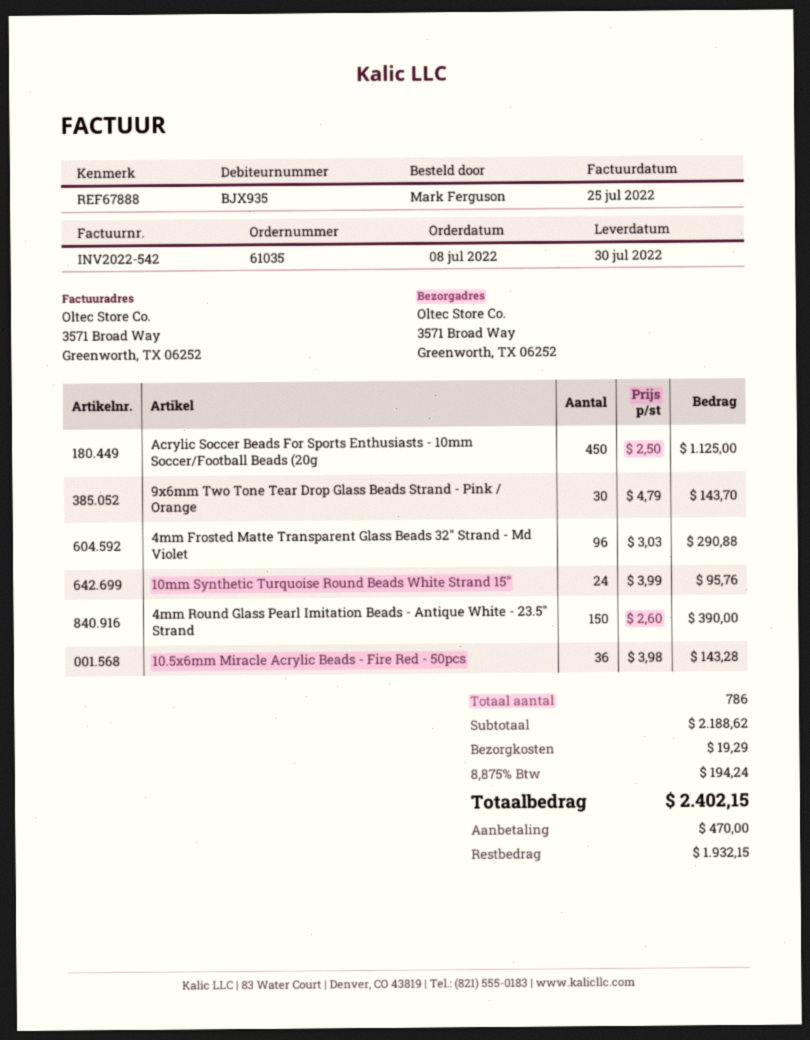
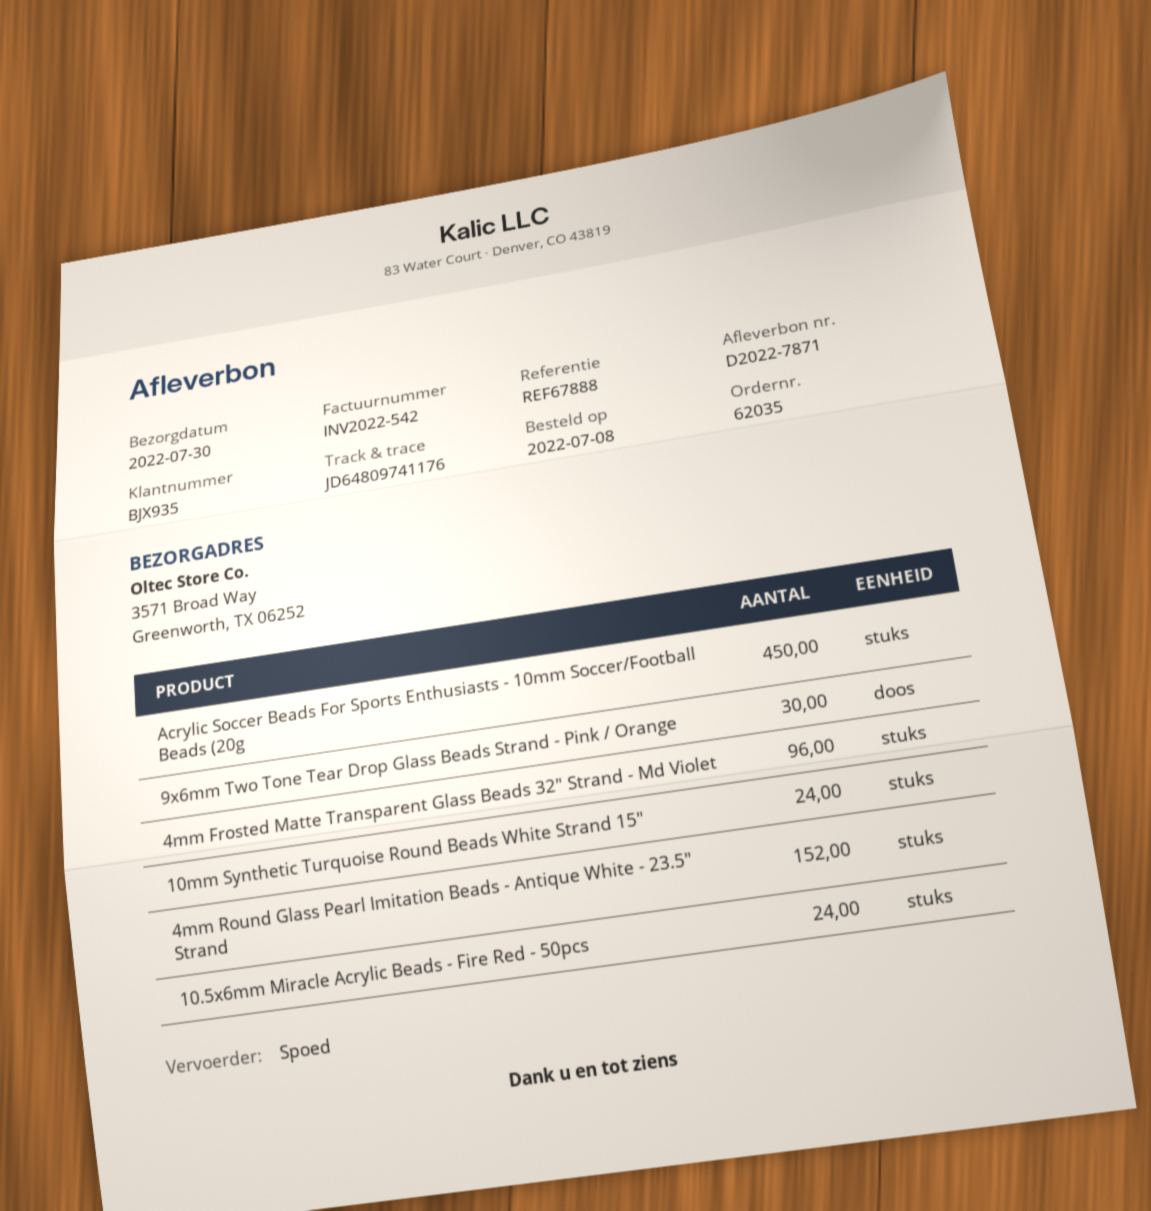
order number: 61035 -> 62035
4mm Round Glass Pearl Imitation Beads - Antique White - 23.5" Strand: 150 -> 152
10.5x6mm Miracle Acrylic Beads - Fire Red - 50pcs: 36 -> 24

